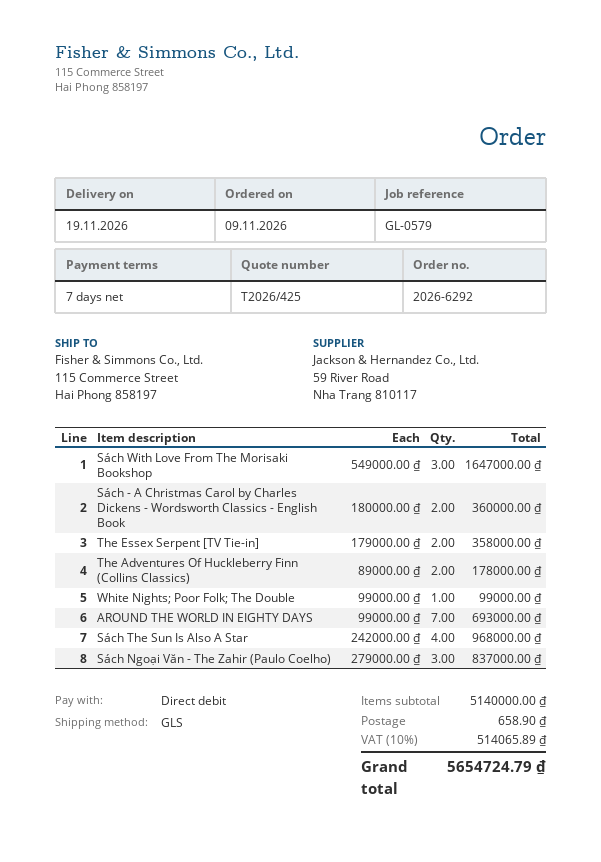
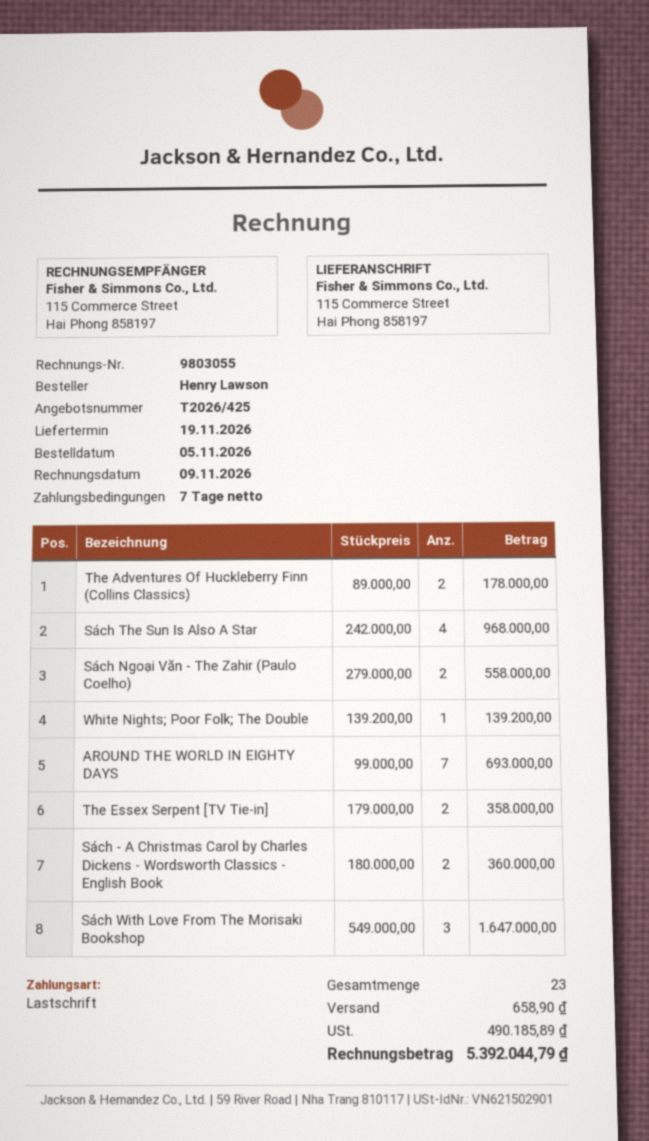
order date: 2026-11-09 -> 2026-11-05
White Nights; Poor Folk; The Double: 1 x 99000.00 = 99000.00 -> 1 x 139200.00 = 139200.00
Sách Ngoại Văn - The Zahir (Paulo Coelho): 3 x 279000.00 = 837000.00 -> 2 x 279000.00 = 558000.00
tax: 514065.89 -> 490185.89
total: 5654724.79 -> 5392044.79

